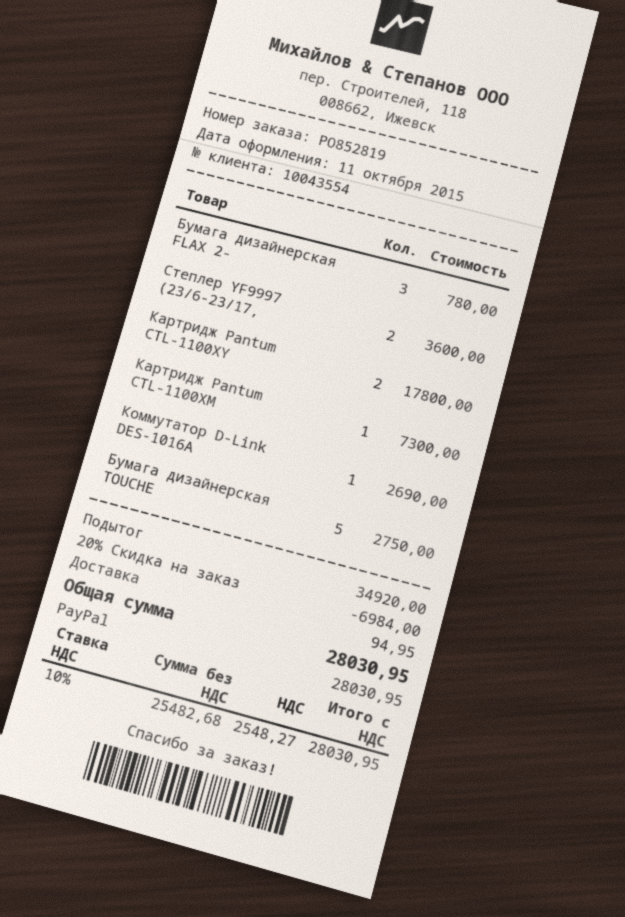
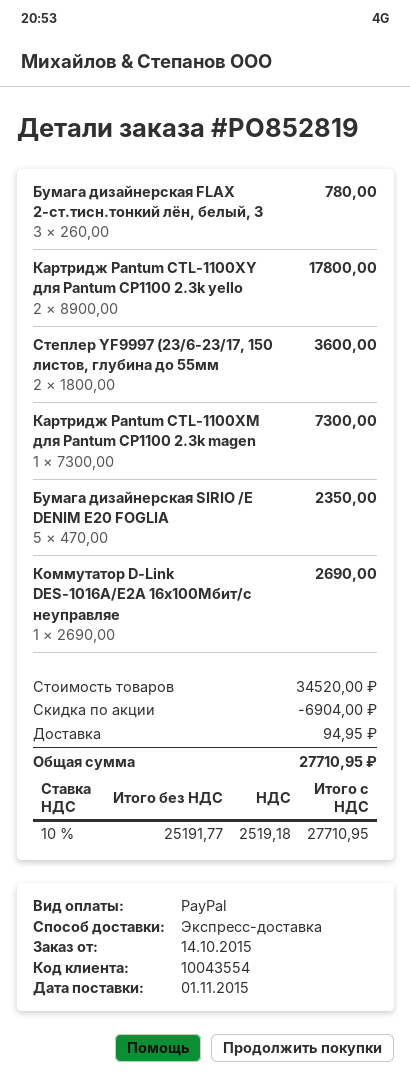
order date: 2015-10-11 -> 2015-10-14
Бумага дизайнерская TOUCHE: 5 for 2750.00 -> none
Бумага дизайнерская SIRIO /E DENIM E20 FOGLIA: none -> 5 for 2350.00
subtotal: 34920.00 -> 34520.00
discount: 6984.00 -> 6904.00
net: 25482.68 -> 25191.77
tax: 10% = 2548.27 -> 10% = 2519.18
total: 28030.95 -> 27710.95

